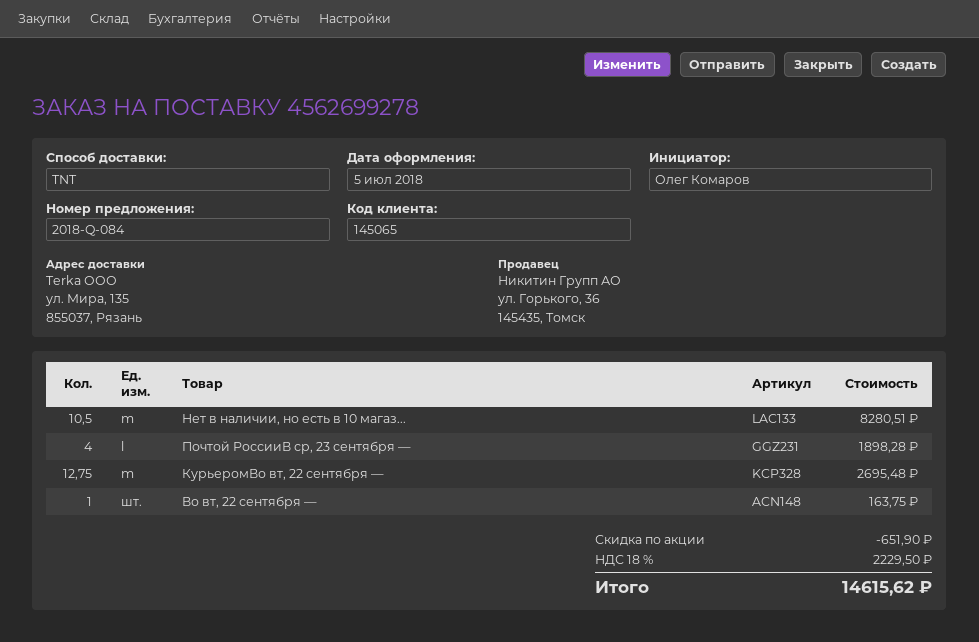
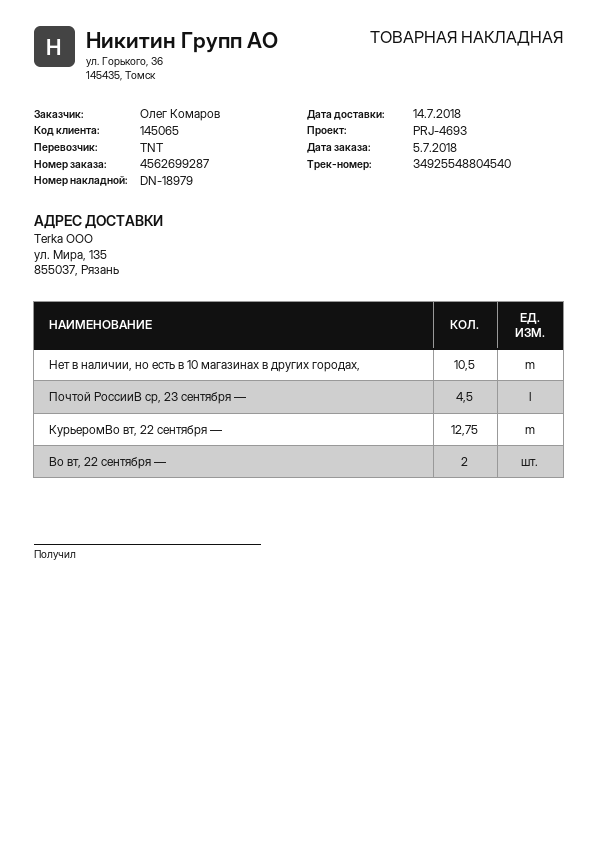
order number: 4562699278 -> 4562699287
Почтой РоссииВ ср, 23 сентября —: 4 -> 4.5
Во вт, 22 сентября —: 1 -> 2

